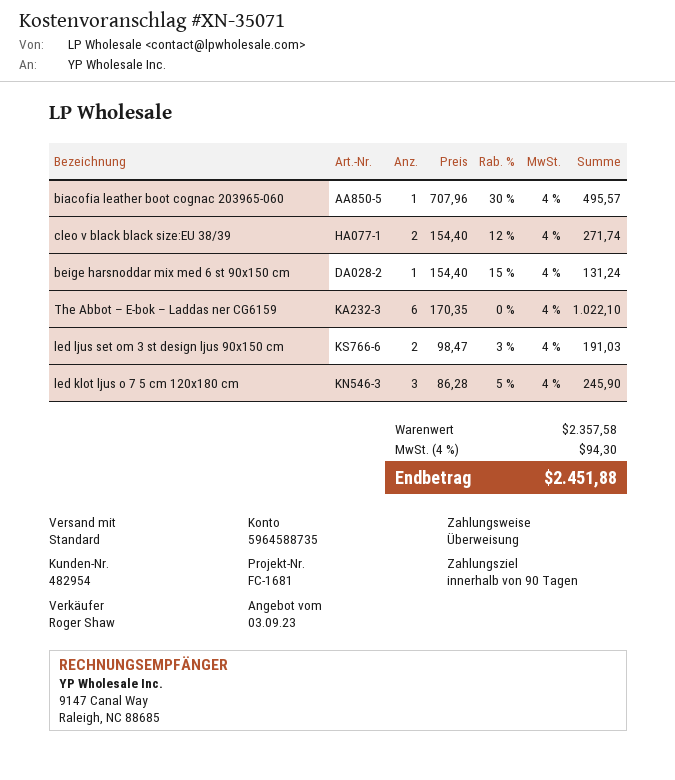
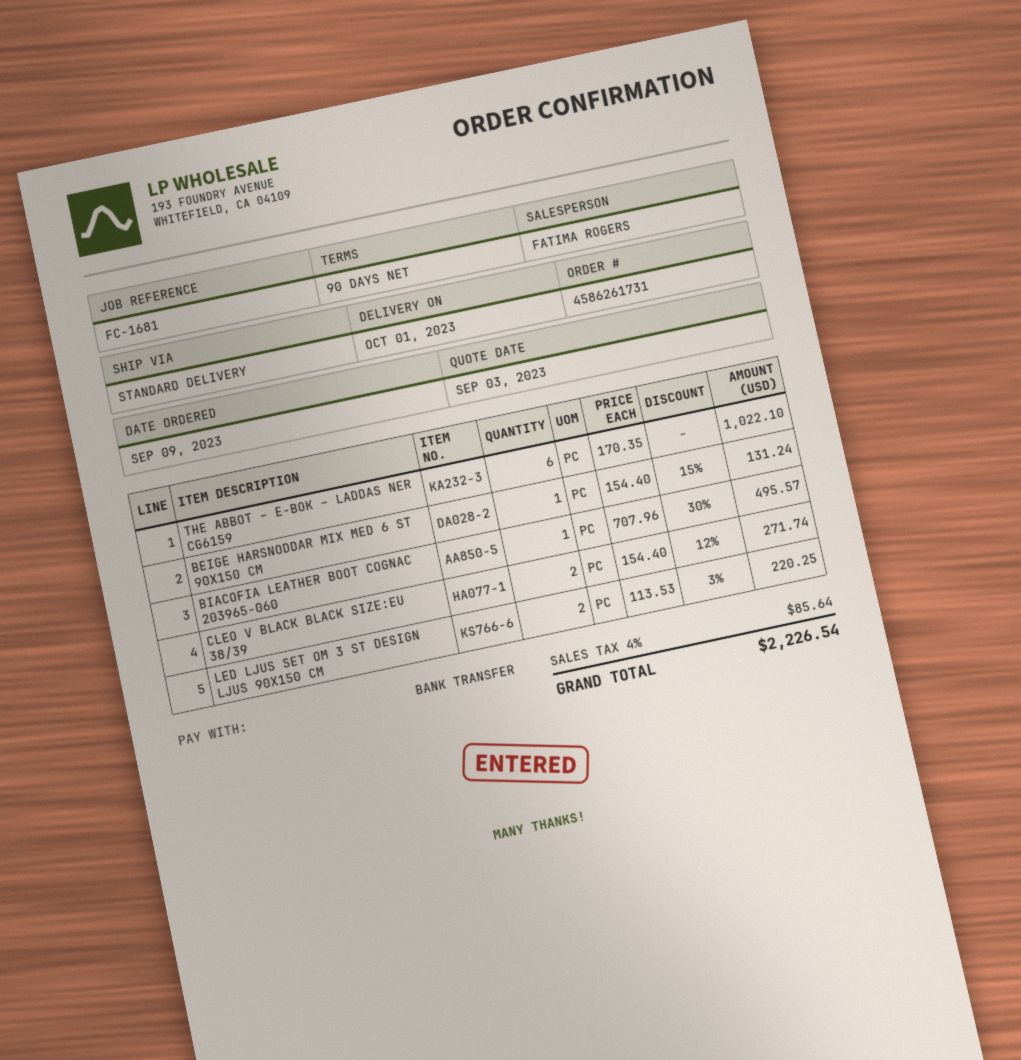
sales rep: Roger Shaw -> FATIMA ROGERS
led ljus set om 3 st design ljus 90x150 cm: 2 x 98.47 - 3% = 191.03 -> 2 x 113.53 - 3% = 220.25
led klot ljus o 7 5 cm 120x180 cm: 3 x 86.28 - 5% = 245.90 -> none
tax: 4% = 94.30 -> 4% = 85.64
total: 2451.88 -> 2226.54

